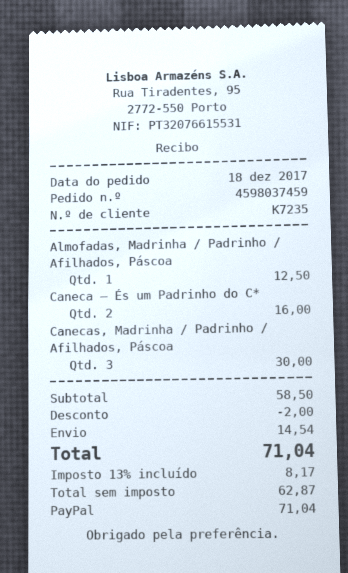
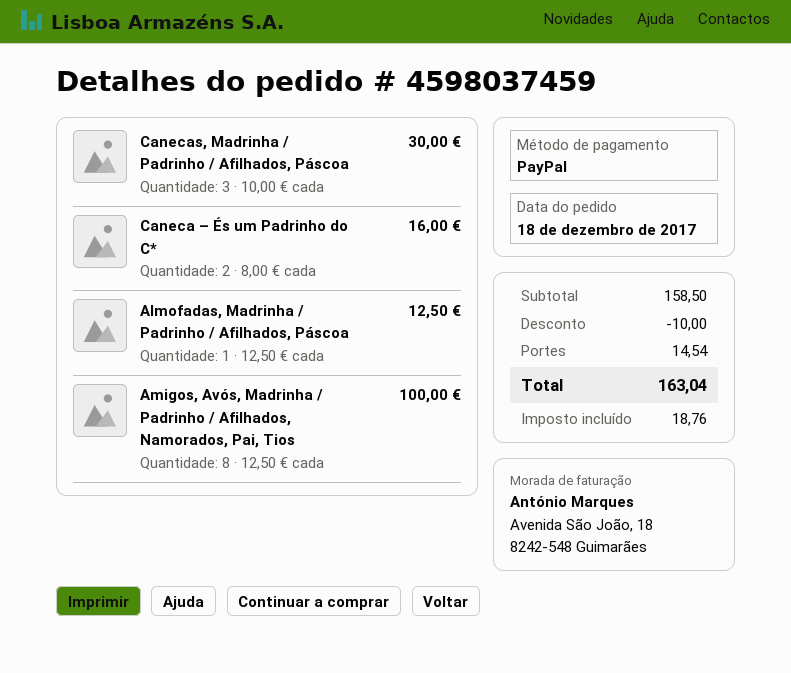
Amigos, Avós, Madrinha / Padrinho / Afilhados, Namorados, Pai, Tios: none -> 8 for 100.00
subtotal: 58.50 -> 158.50
discount: 2.00 -> 10.00
tax: 8.17 -> 18.76
total: 71.04 -> 163.04

